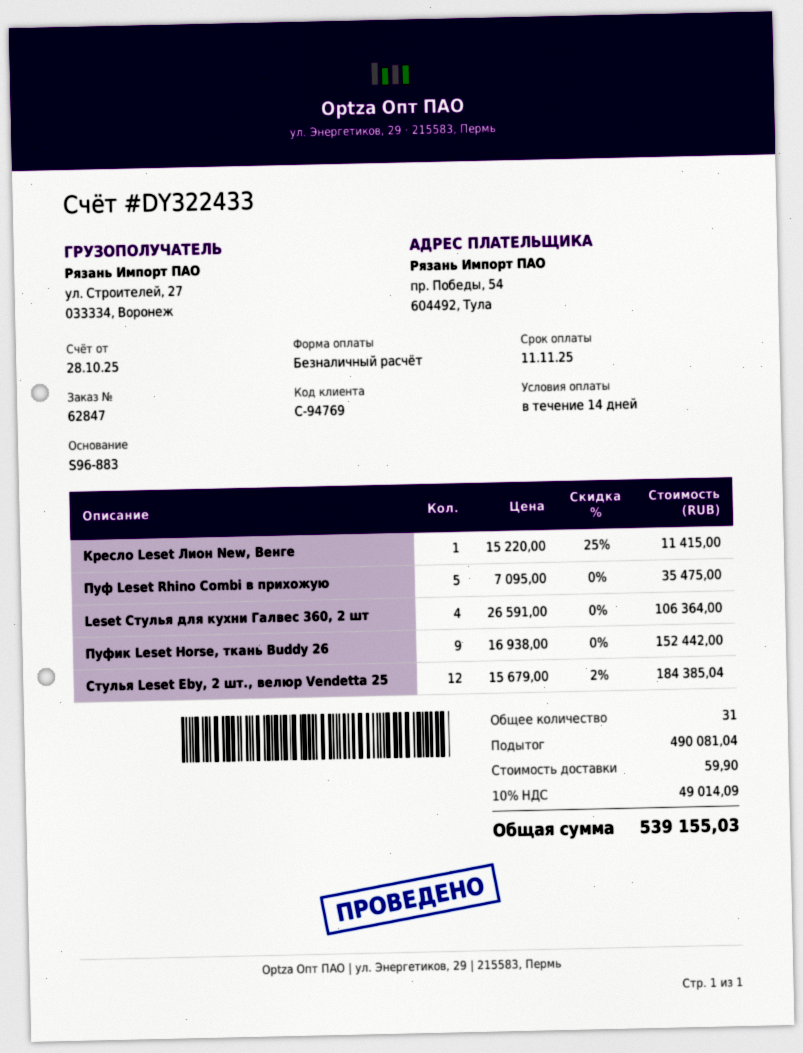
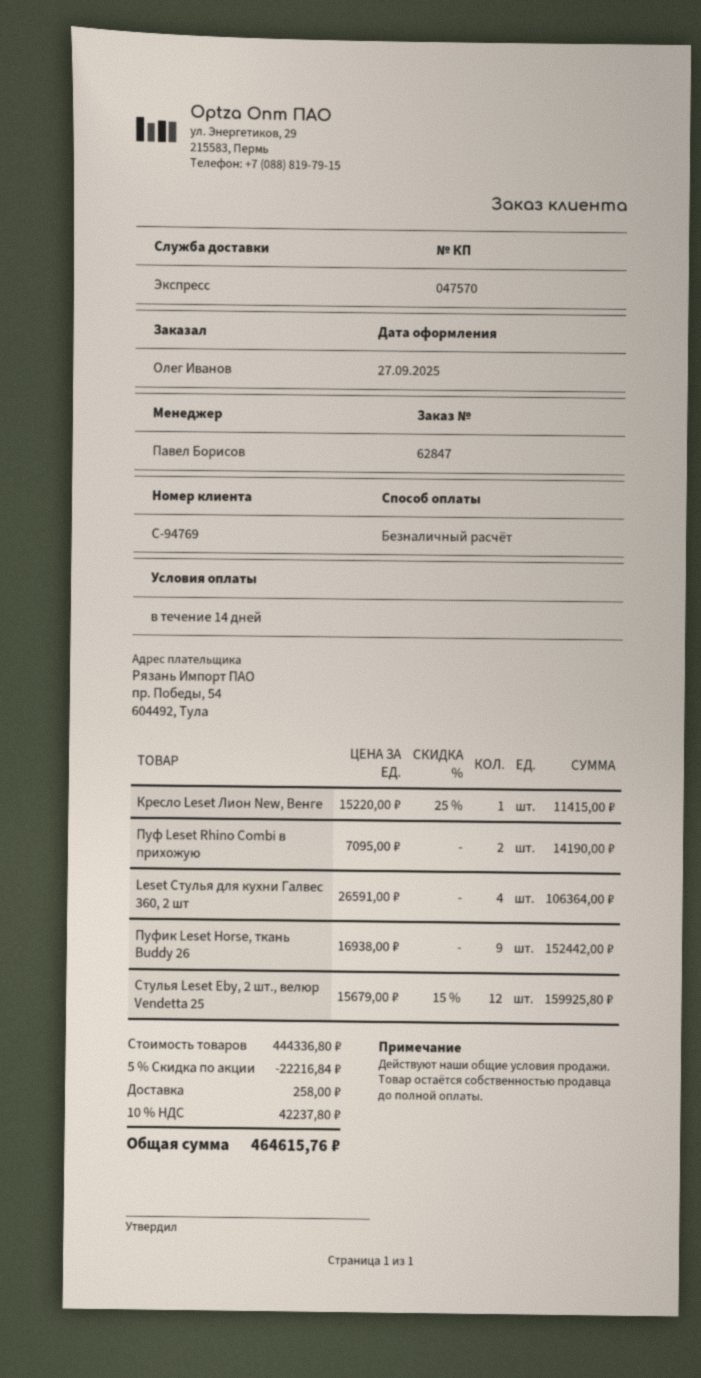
Пуф Leset Rhino Combi в прихожую: 5 x 7095.00 = 35475.00 -> 2 x 7095.00 = 14190.00
Стулья Leset Eby, 2 шт., велюр Vendetta 25: 12 x 15679.00 - 2% = 184385.04 -> 12 x 15679.00 - 15% = 159925.80
subtotal: 490081.04 -> 444336.80
discount: none -> 5% = 22216.84
shipping: 59.90 -> 258.00
tax: 10% = 49014.09 -> 10% = 42237.80
total: 539155.03 -> 464615.76

